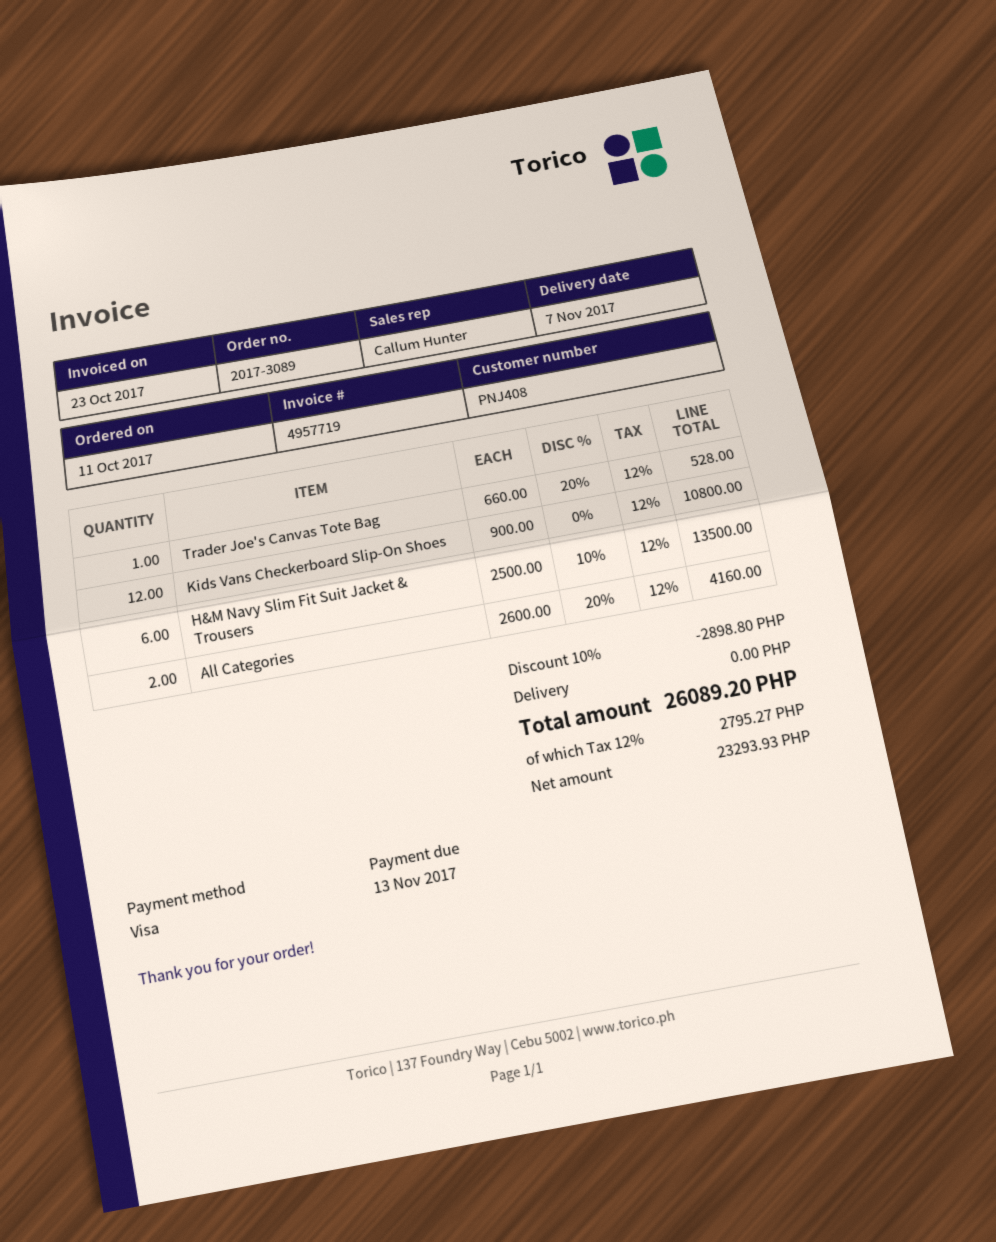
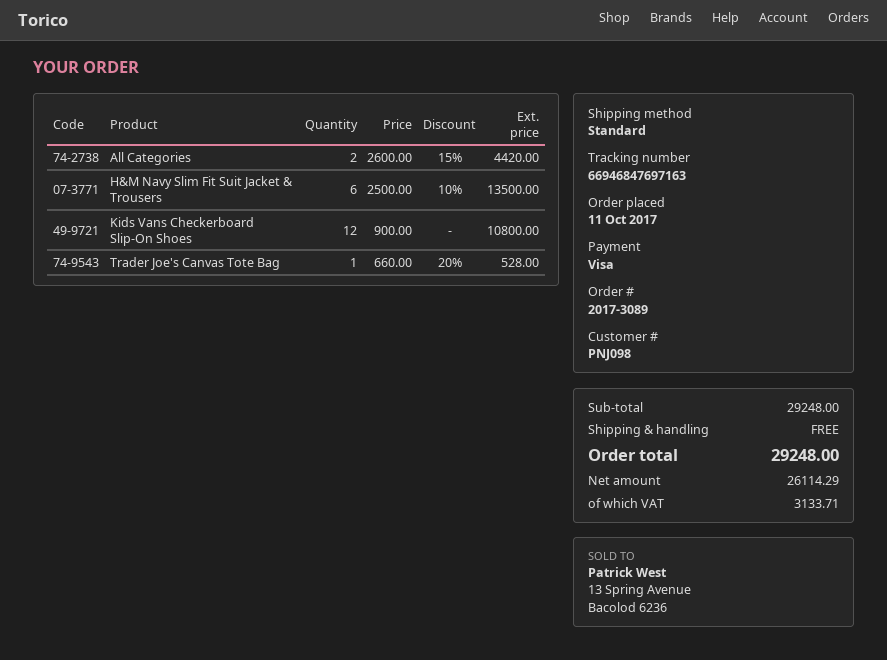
customer number: PNJ408 -> PNJ098
All Categories: 2 x 2600.00 - 20% = 4160.00 -> 2 x 2600.00 - 15% = 4420.00
discount: 10% = 2898.80 -> none
net: 23293.93 -> 26114.29
tax: 2795.27 -> 3133.71
total: 26089.20 -> 29248.00

